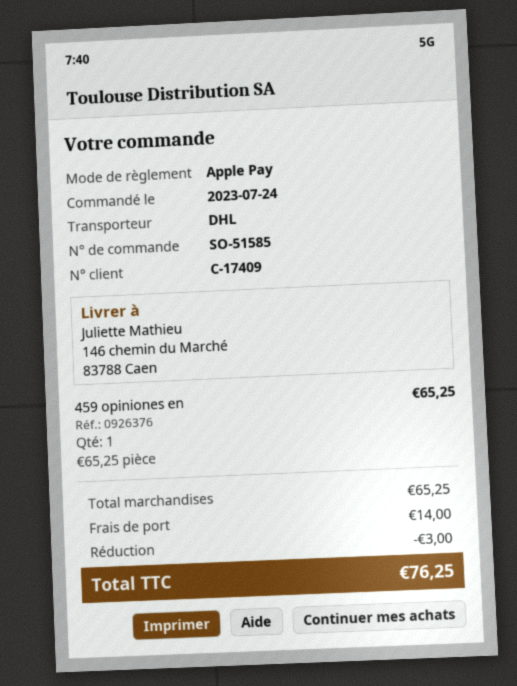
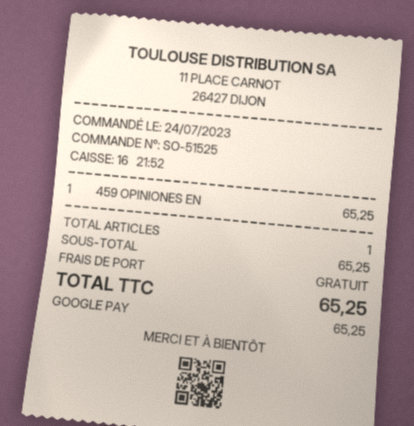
order number: SO-51585 -> SO-51525
payment method: Apple Pay -> Google Pay
discount: 3.00 -> none
shipping: 14.00 -> 0.00
total: 76.25 -> 65.25

